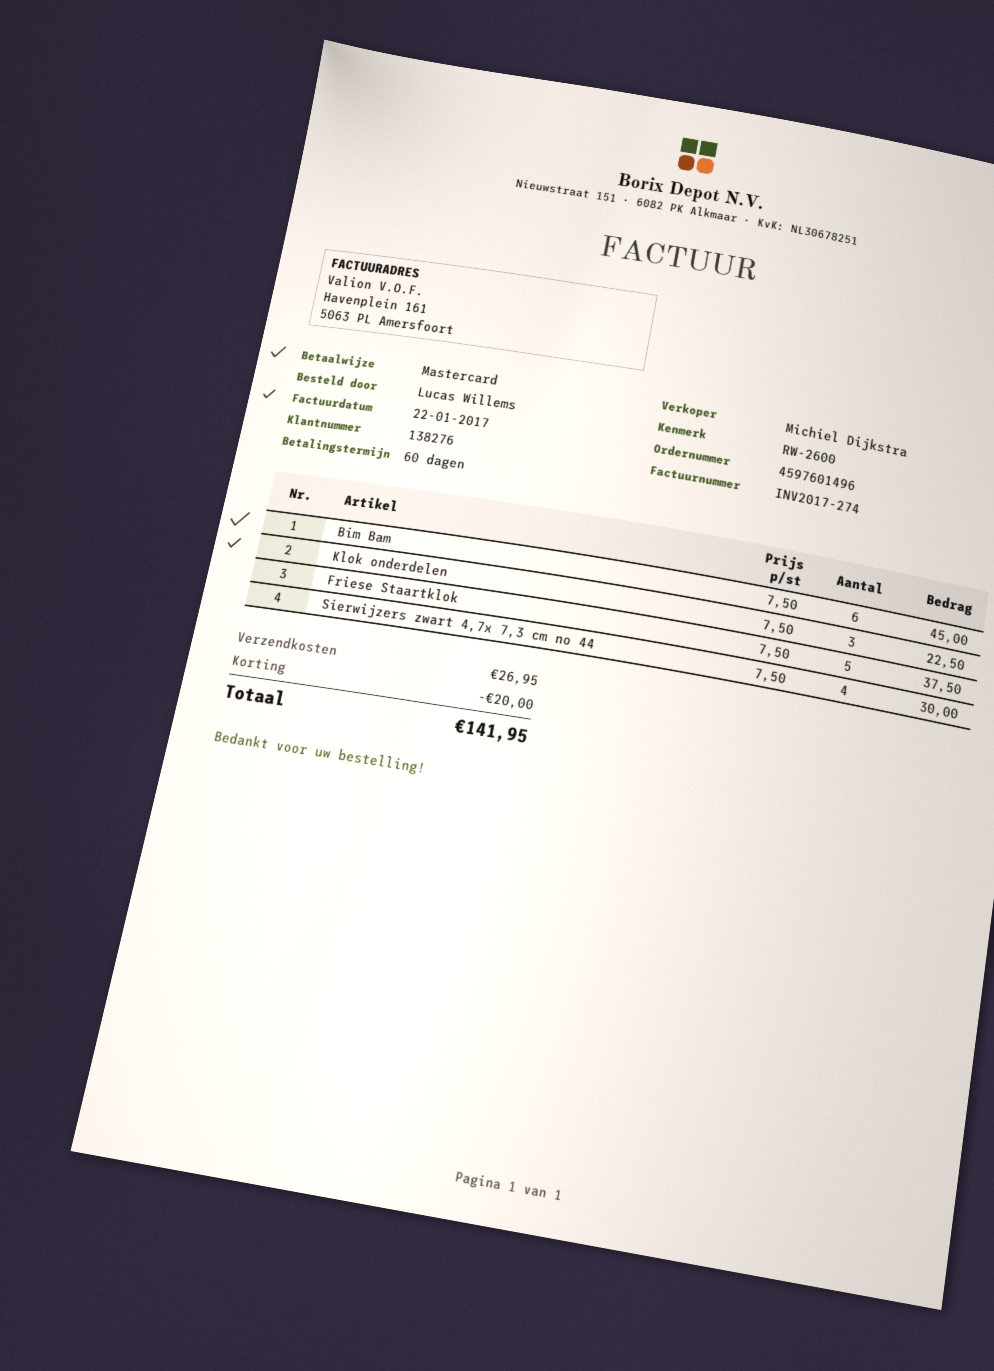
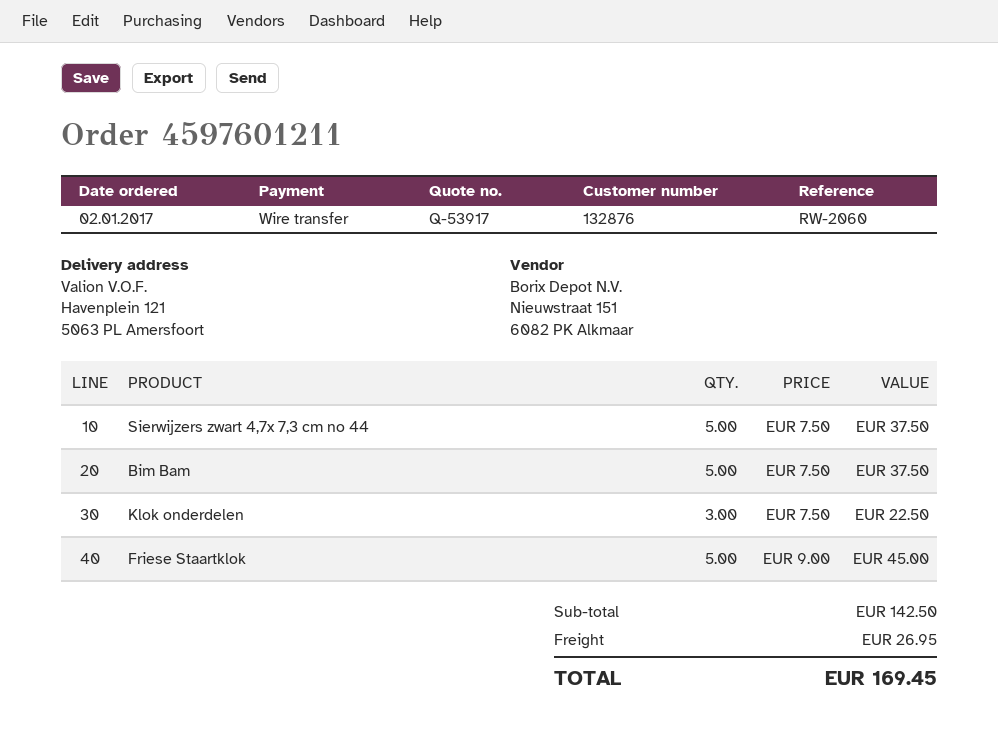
order number: 4597601496 -> 4597601211
customer number: 138276 -> 132876
reference: RW-2600 -> RW-2060
payment method: Mastercard -> bank transfer
Bim Bam: 6 x 7.50 = 45.00 -> 5 x 7.50 = 37.50
Friese Staartklok: 5 x 7.50 = 37.50 -> 5 x 9.00 = 45.00
Sierwijzers zwart 4,7x 7,3 cm no 44: 4 x 7.50 = 30.00 -> 5 x 7.50 = 37.50
discount: 20.00 -> none
total: 141.95 -> 169.45

